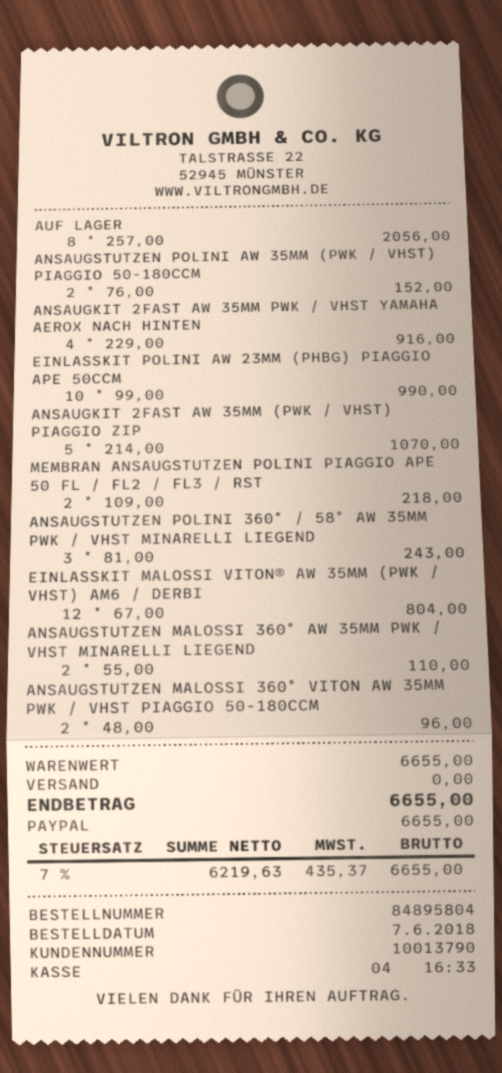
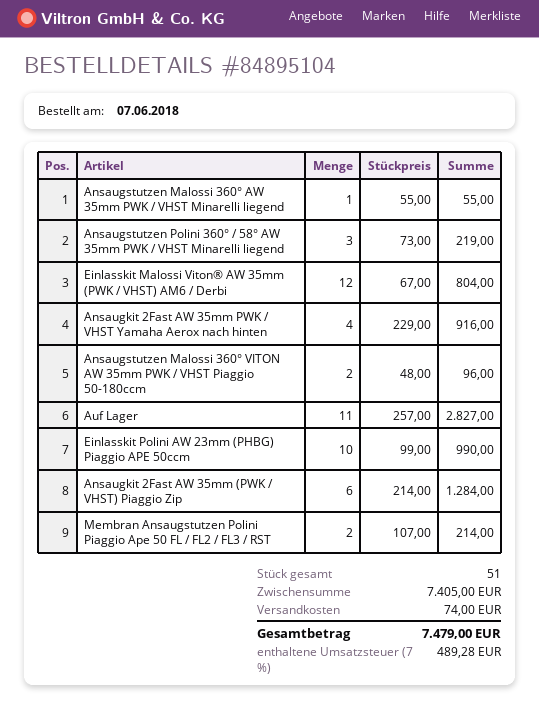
order number: 84895804 -> 84895104
AUF LAGER: 8 x 257.00 = 2056.00 -> 11 x 257.00 = 2827.00
ANSAUGSTUTZEN POLINI AW 35MM (PWK / VHST) PIAGGIO 50-180CCM: 2 x 76.00 = 152.00 -> none
ANSAUGKIT 2FAST AW 35MM (PWK / VHST) PIAGGIO ZIP: 5 x 214.00 = 1070.00 -> 6 x 214.00 = 1284.00
MEMBRAN ANSAUGSTUTZEN POLINI PIAGGIO APE 50 FL / FL2 / FL3 / RST: 2 x 109.00 = 218.00 -> 2 x 107.00 = 214.00
ANSAUGSTUTZEN POLINI 360° / 58° AW 35MM PWK / VHST MINARELLI LIEGEND: 3 x 81.00 = 243.00 -> 3 x 73.00 = 219.00
ANSAUGSTUTZEN MALOSSI 360° AW 35MM PWK / VHST MINARELLI LIEGEND: 2 x 55.00 = 110.00 -> 1 x 55.00 = 55.00
subtotal: 6655.00 -> 7405.00
shipping: 0.00 -> 74.00
tax: 7% = 435.37 -> 7% = 489.28
total: 6655.00 -> 7479.00

